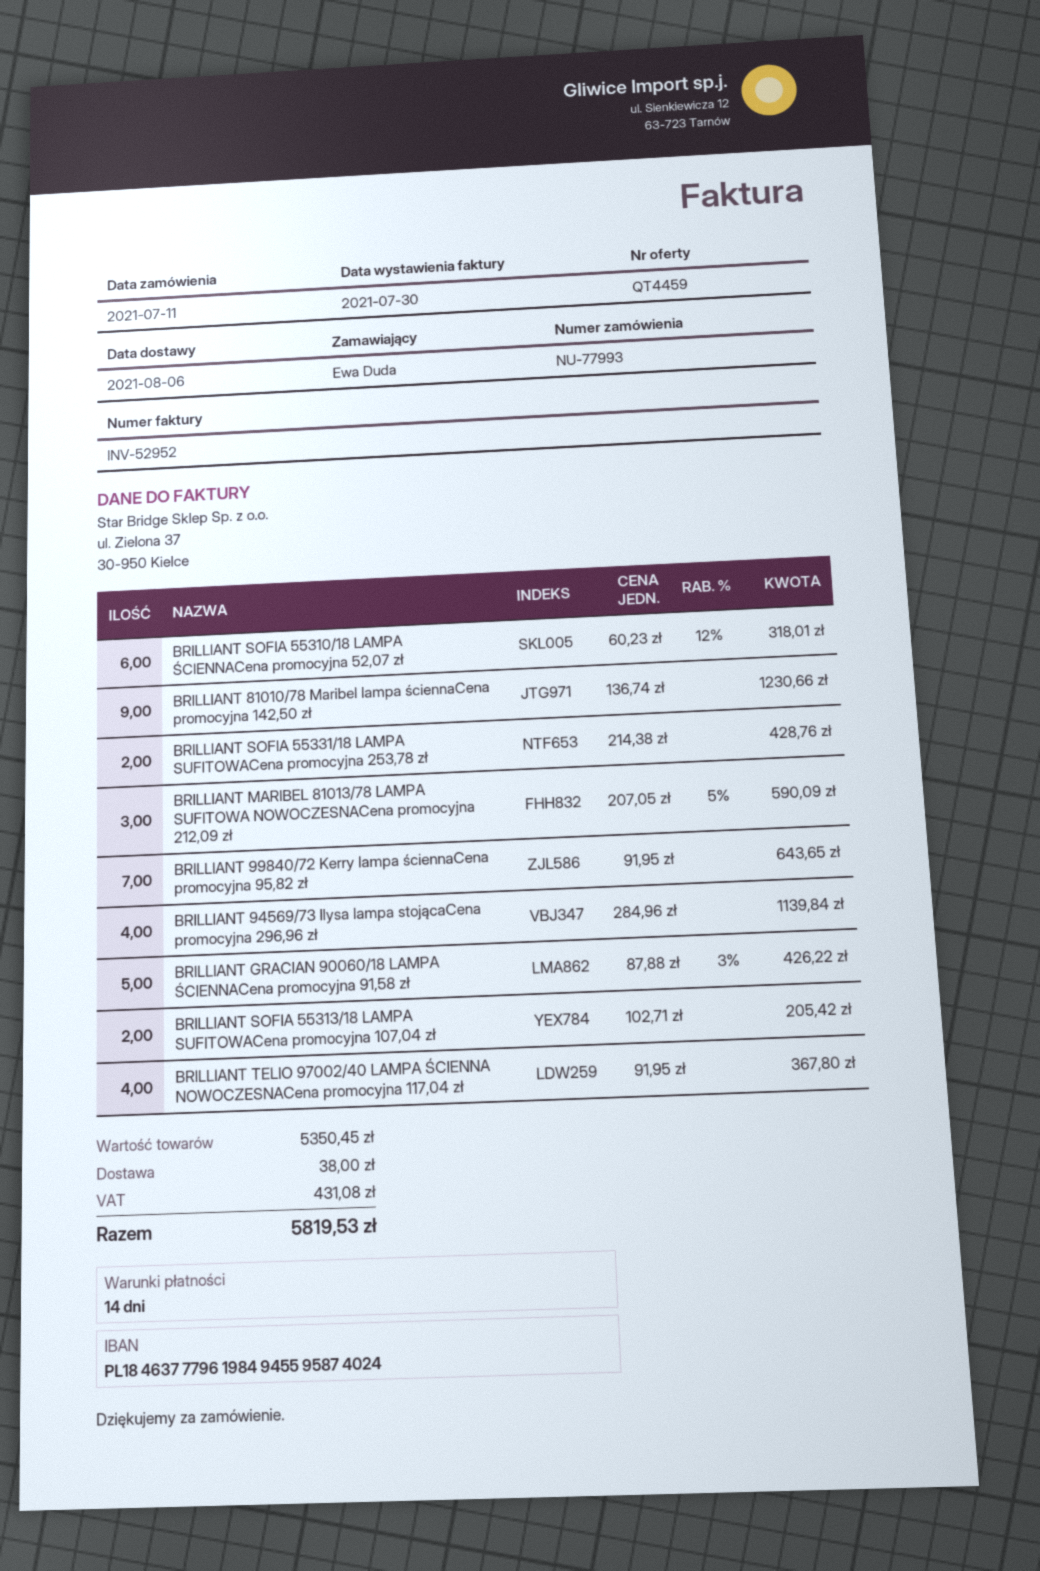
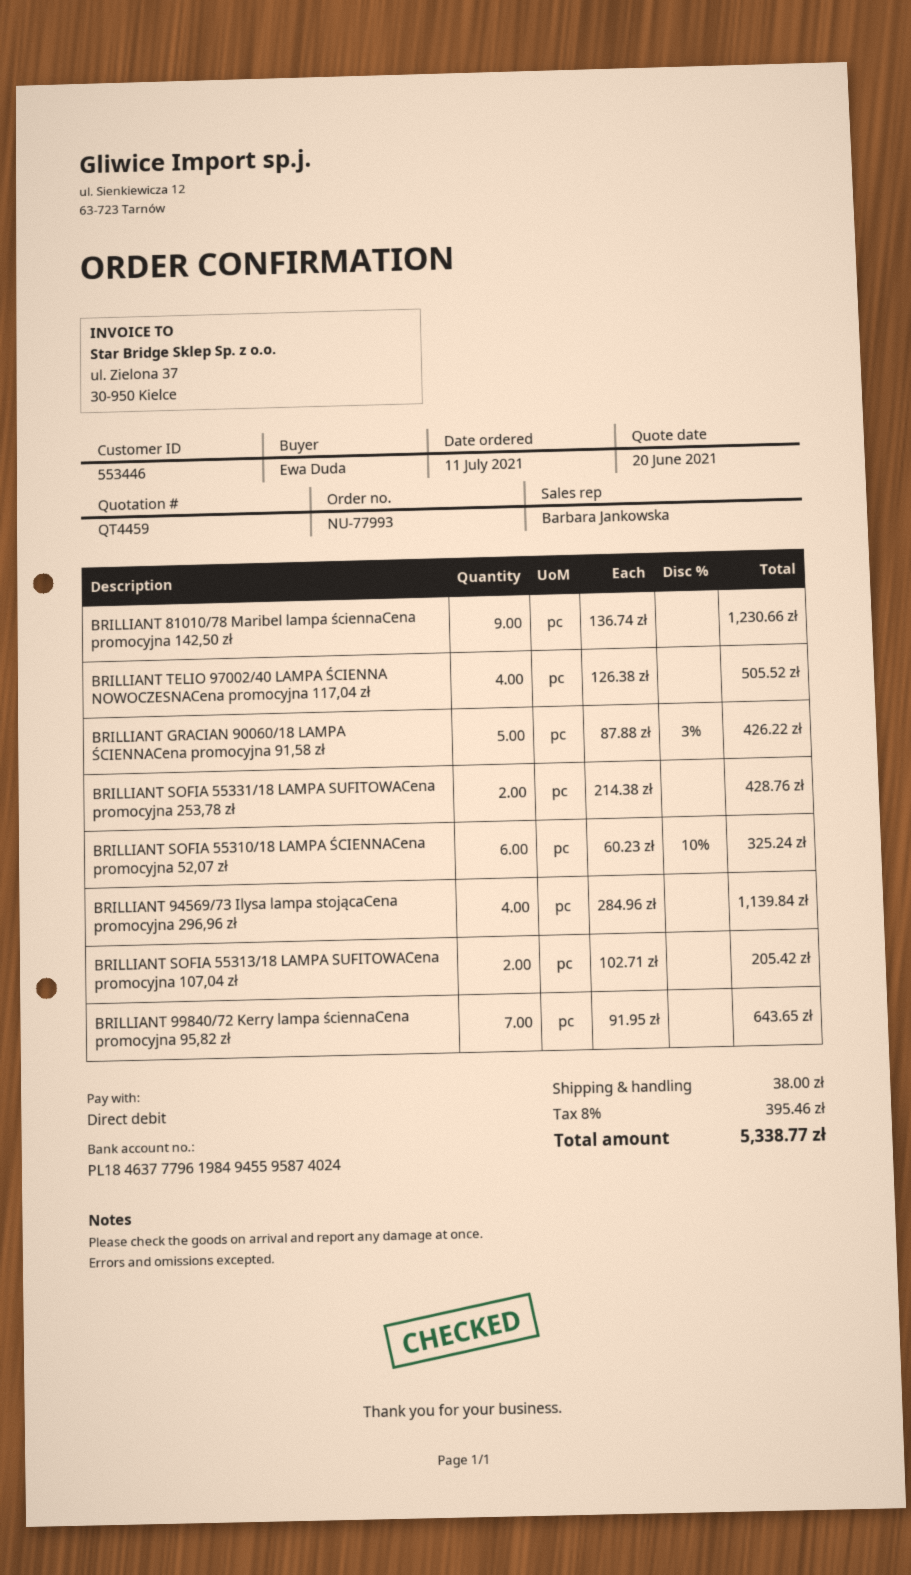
BRILLIANT SOFIA 55310/18 LAMPA ŚCIENNACena promocyjna 52,07 zł: 6 x 60.23 - 12% = 318.01 -> 6 x 60.23 - 10% = 325.24
BRILLIANT MARIBEL 81013/78 LAMPA SUFITOWA NOWOCZESNACena promocyjna 212,09 zł: 3 x 207.05 - 5% = 590.09 -> none
BRILLIANT TELIO 97002/40 LAMPA ŚCIENNA NOWOCZESNACena promocyjna 117,04 zł: 4 x 91.95 = 367.80 -> 4 x 126.38 = 505.52
tax: 431.08 -> 395.46
total: 5819.53 -> 5338.77

